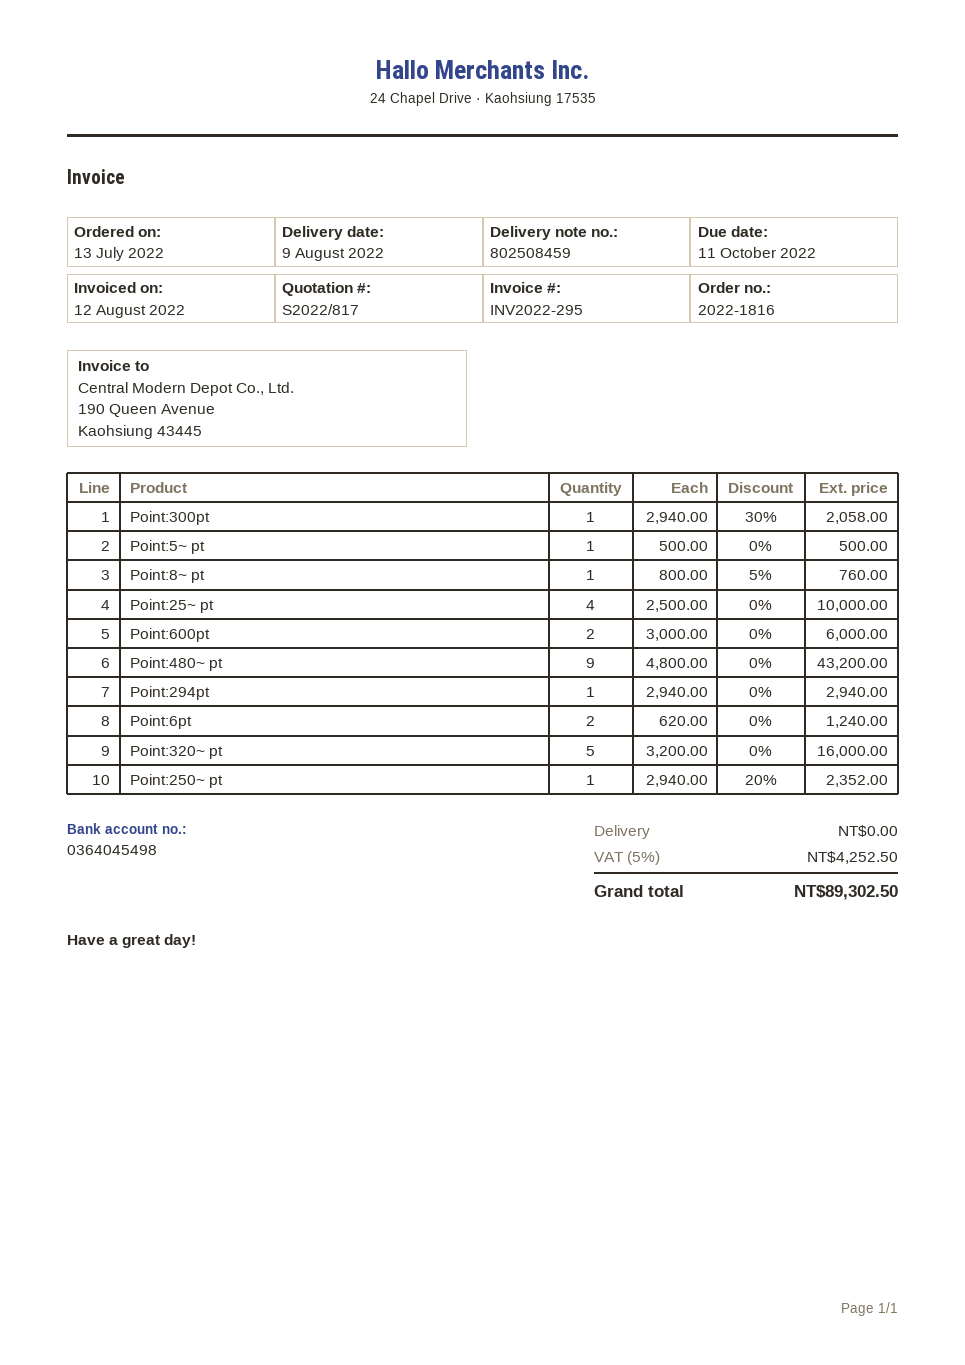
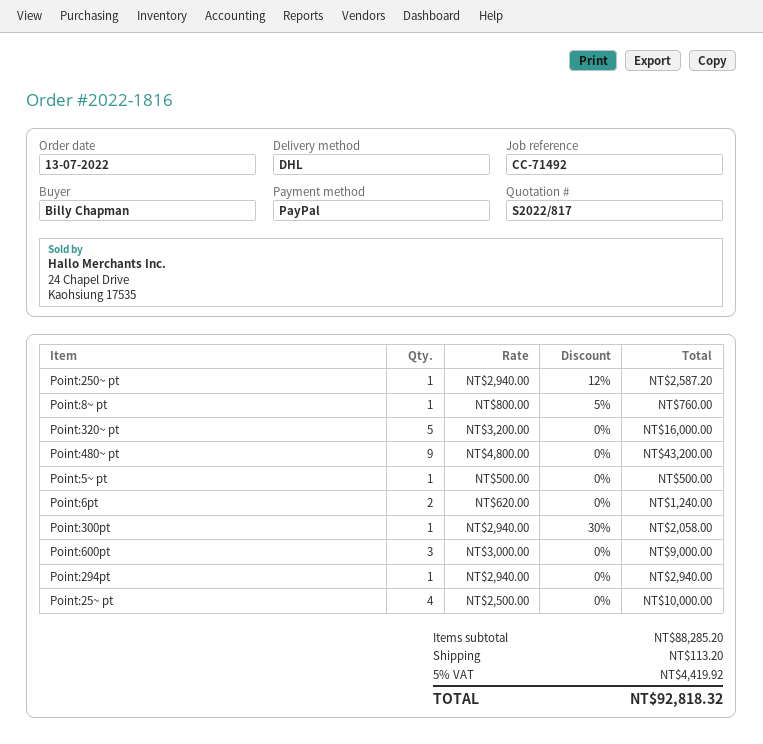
Point:600pt: 2 x 3000.00 = 6000.00 -> 3 x 3000.00 = 9000.00
Point:250~ pt: 1 x 2940.00 - 20% = 2352.00 -> 1 x 2940.00 - 12% = 2587.20
shipping: 0.00 -> 113.20
tax: 5% = 4252.50 -> 5% = 4419.92
total: 89302.50 -> 92818.32

